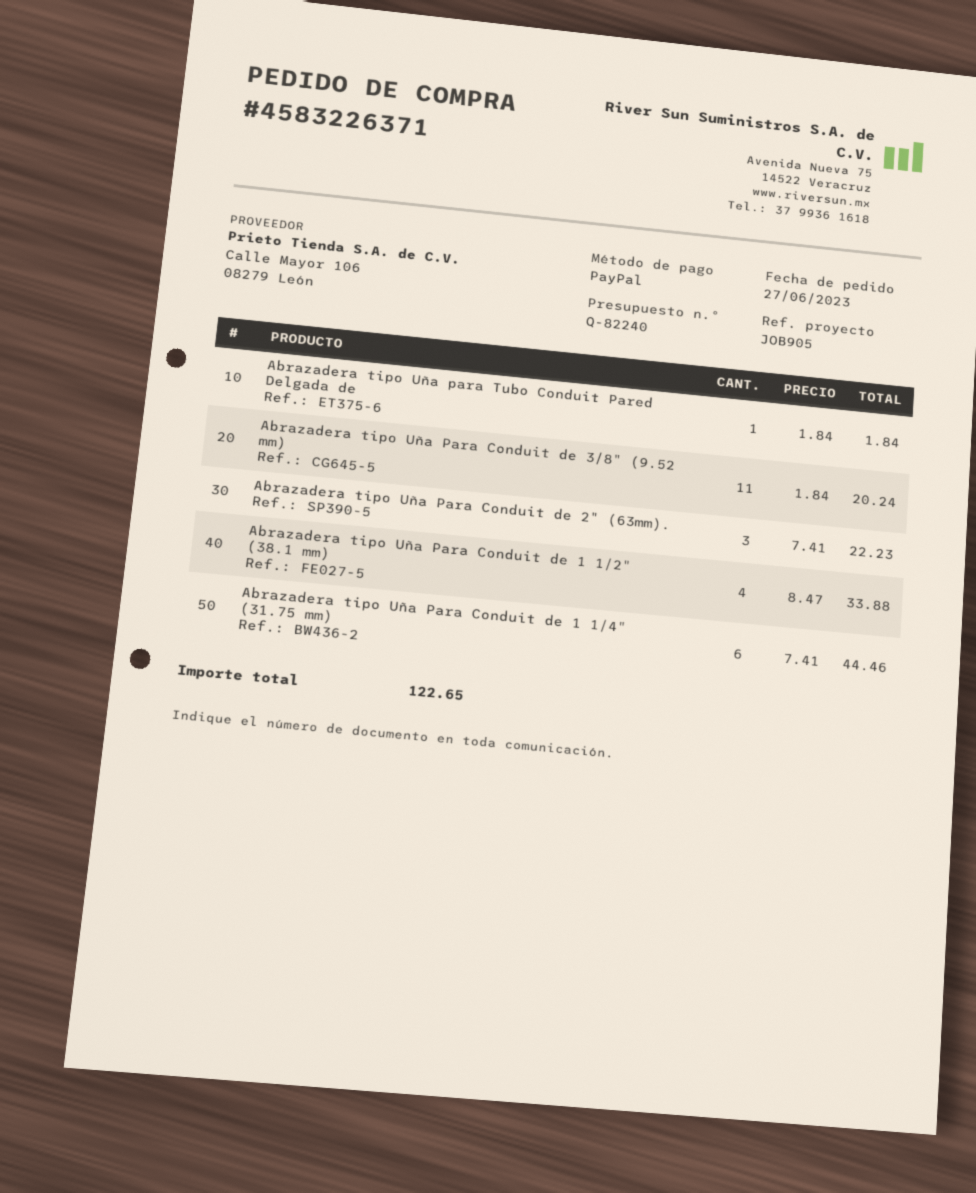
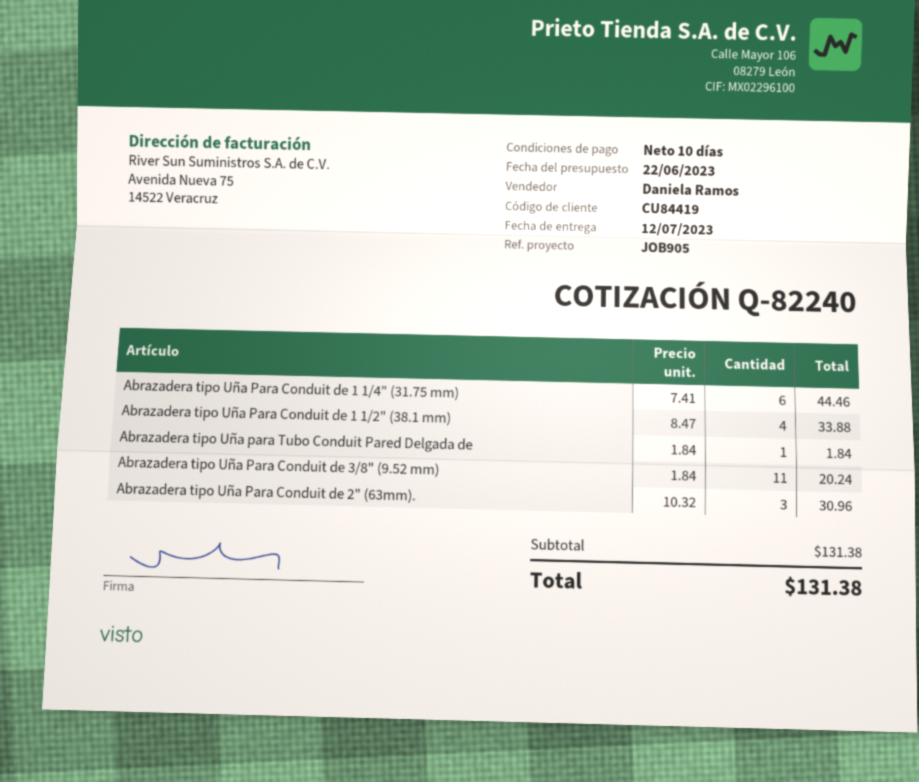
Abrazadera tipo Uña Para Conduit de 2" (63mm).: 3 x 7.41 = 22.23 -> 3 x 10.32 = 30.96
total: 122.65 -> 131.38

